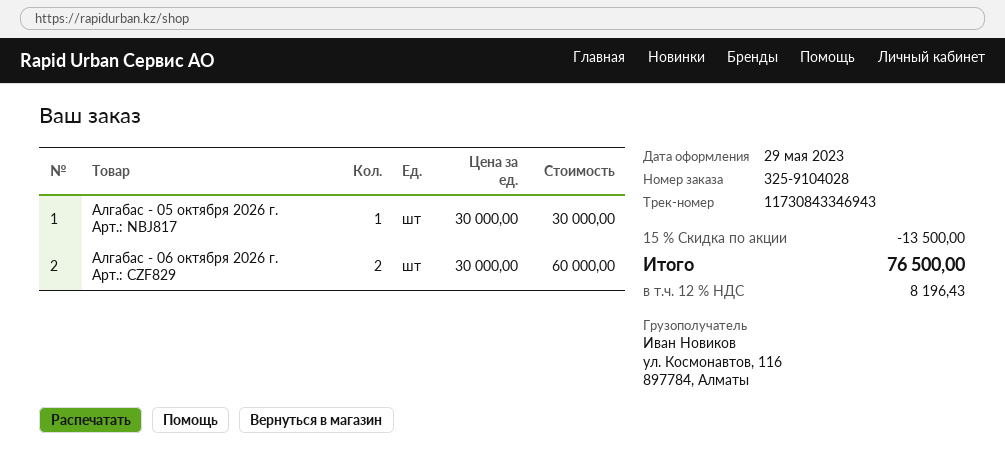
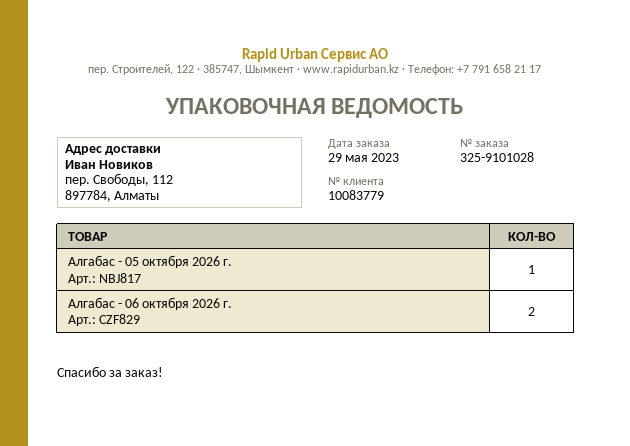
order number: 325-9104028 -> 325-9101028
ship to: ул. Космонавтов, 116, 897784, Алматы -> пер. Свободы, 112, 897784, Алматы

